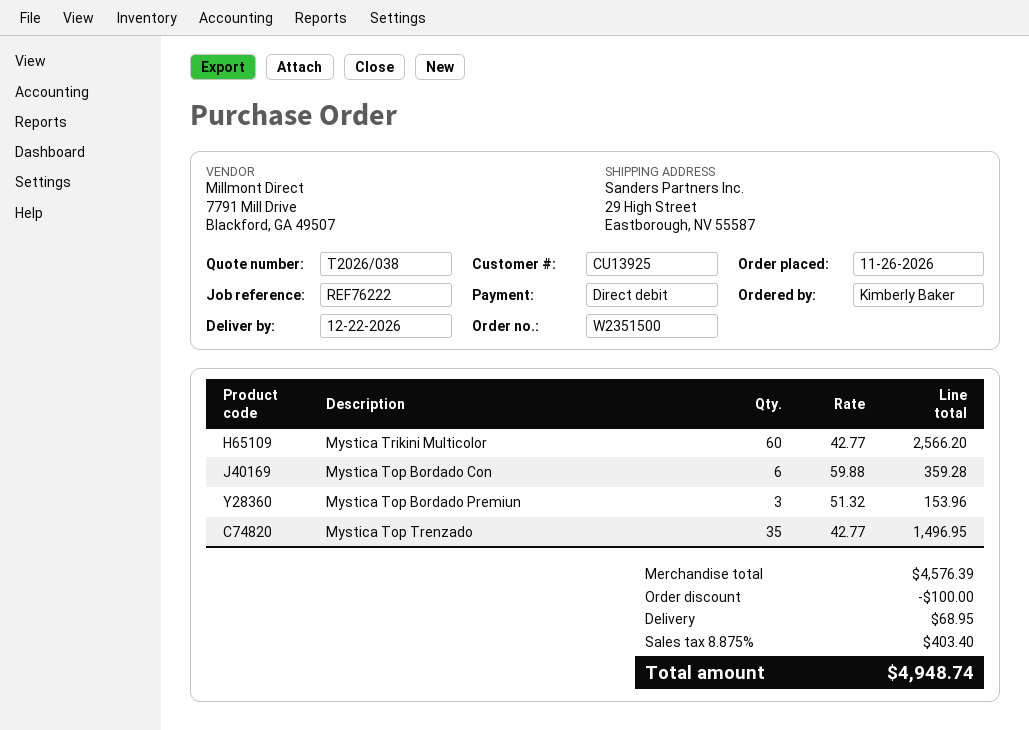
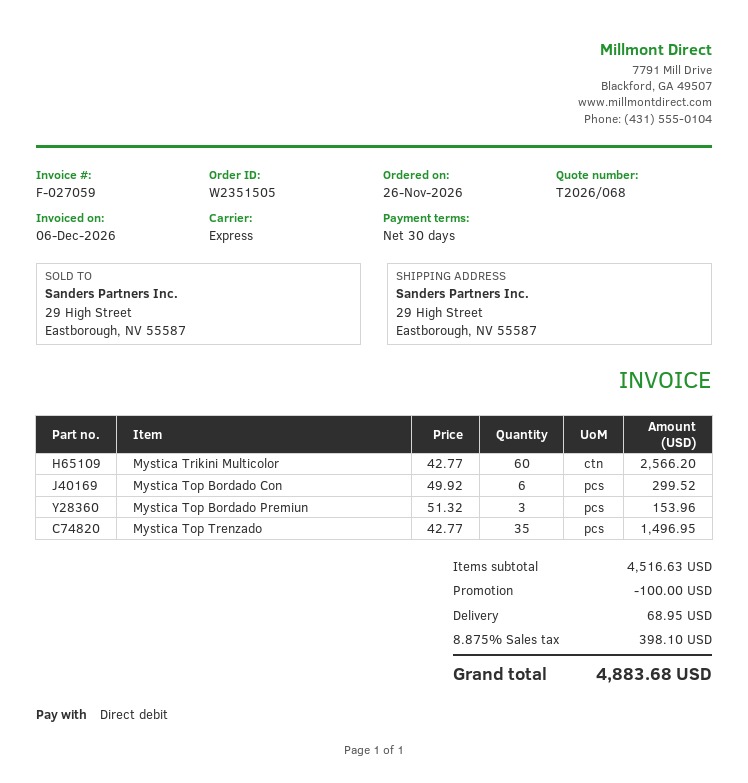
quote number: T2026/038 -> T2026/068
order number: W2351500 -> W2351505
Mystica Top Bordado Con: 6 x 59.88 = 359.28 -> 6 x 49.92 = 299.52
subtotal: 4576.39 -> 4516.63
tax: 8.875% = 403.40 -> 8.875% = 398.10
total: 4948.74 -> 4883.68

